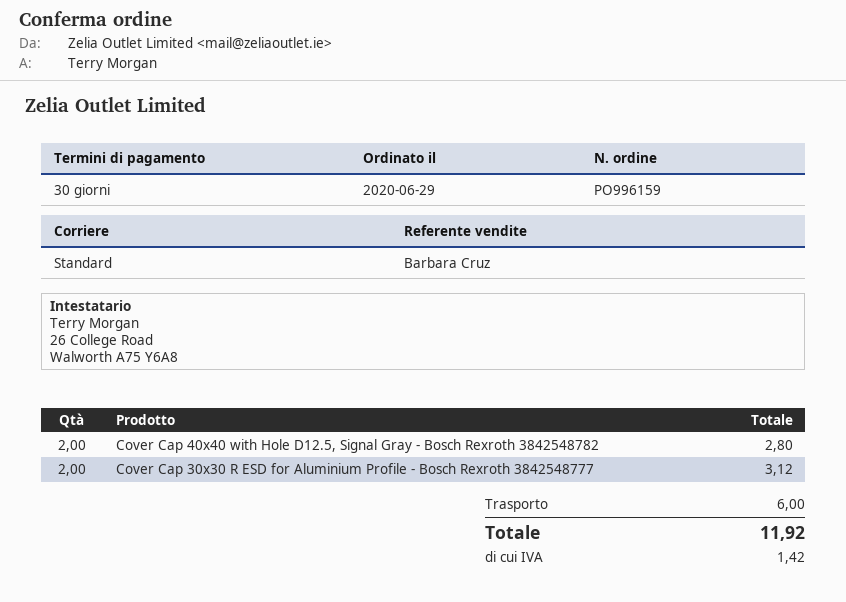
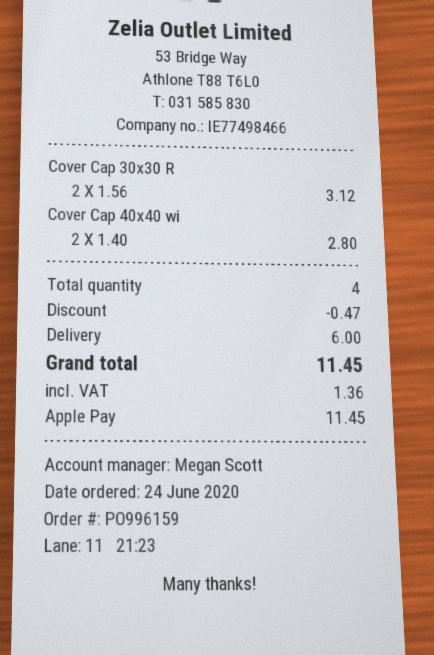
order date: 2020-06-29 -> 2020-06-24
sales rep: Barbara Cruz -> Megan Scott
discount: none -> 0.47
tax: 1.42 -> 1.36
total: 11.92 -> 11.45

